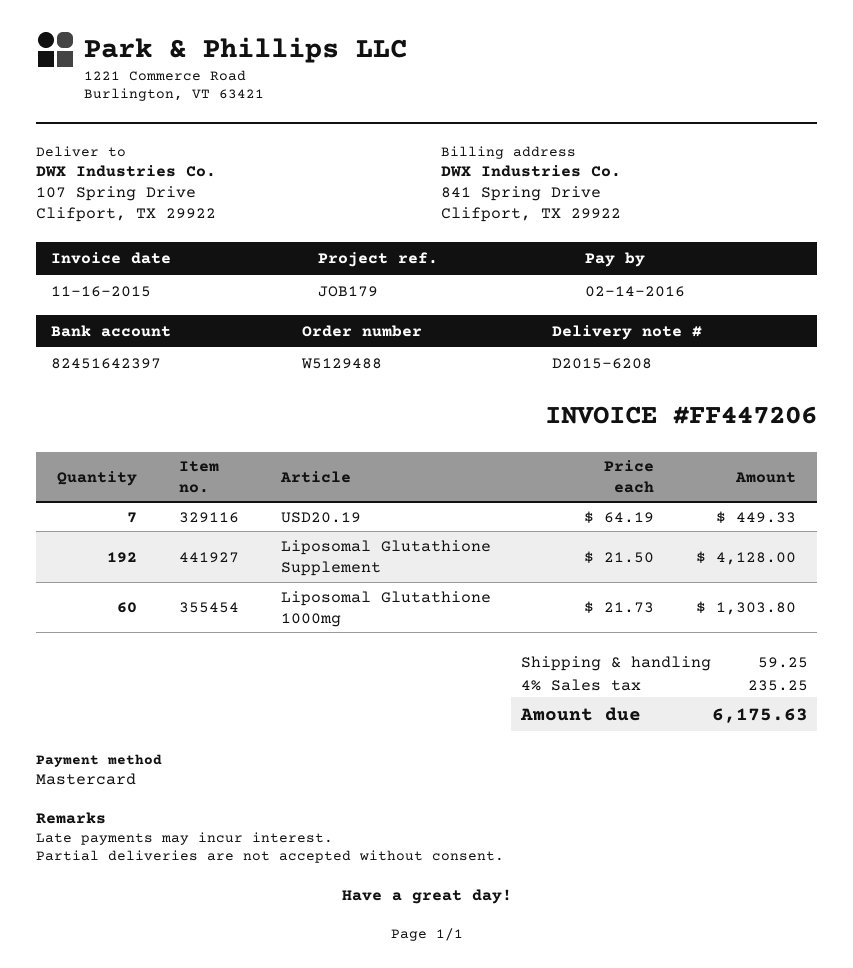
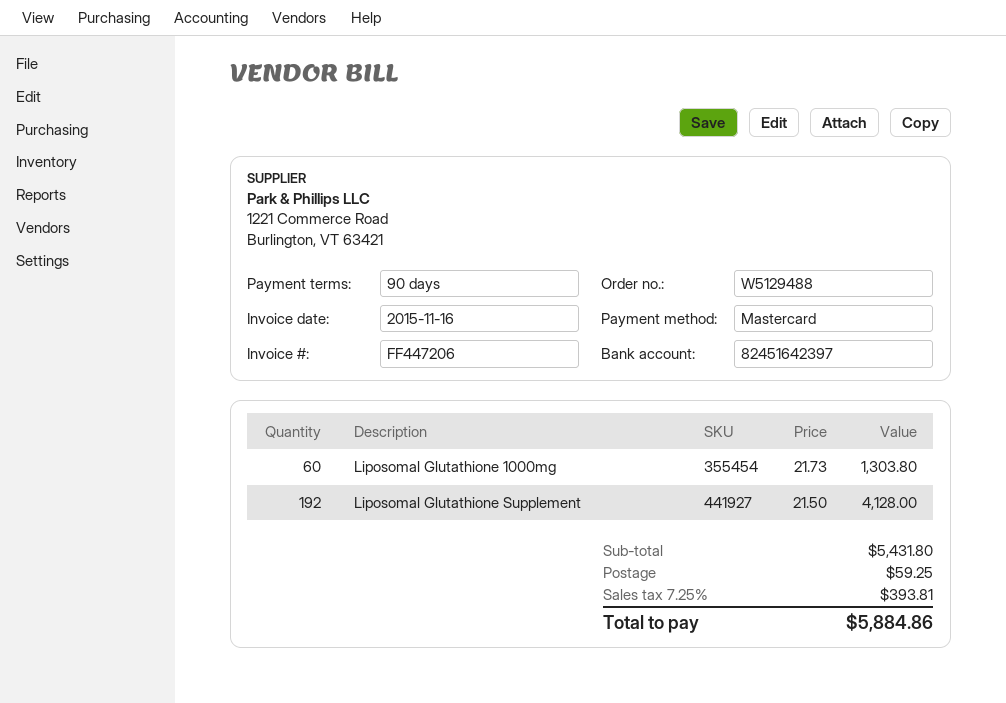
USD20.19: 7 x 64.19 = 449.33 -> none
tax: 4% = 235.25 -> 7.25% = 393.81
total: 6175.63 -> 5884.86

